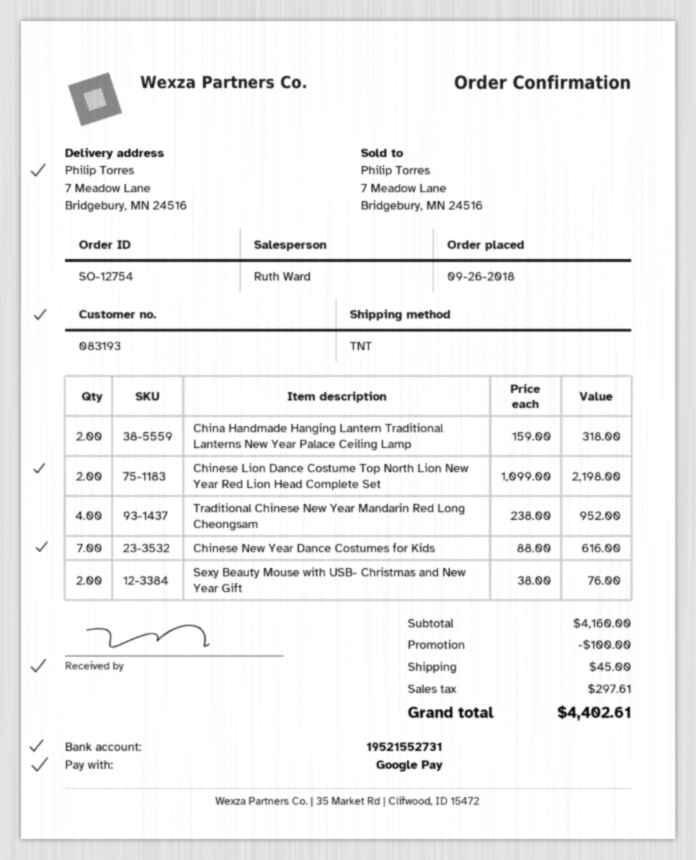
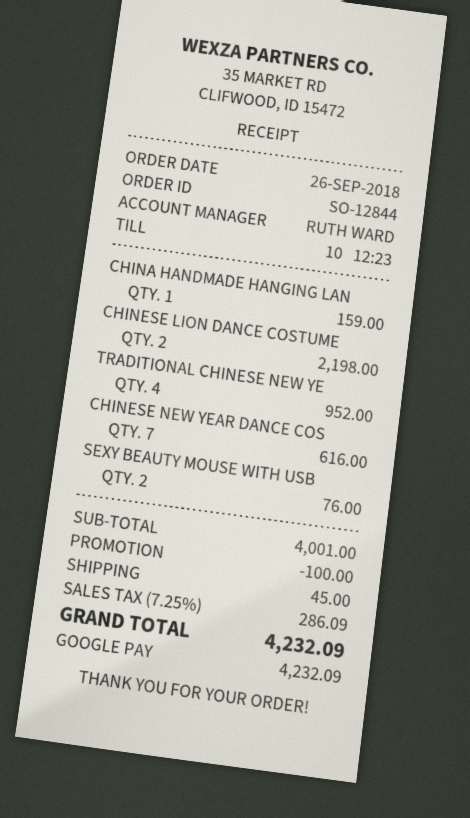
order number: SO-12754 -> SO-12844
China Handmade Hanging Lantern Traditional Lanterns New Year Palace Ceiling Lamp: 2 for 318.00 -> 1 for 159.00
subtotal: 4160.00 -> 4001.00
tax: 297.61 -> 286.09
total: 4402.61 -> 4232.09

